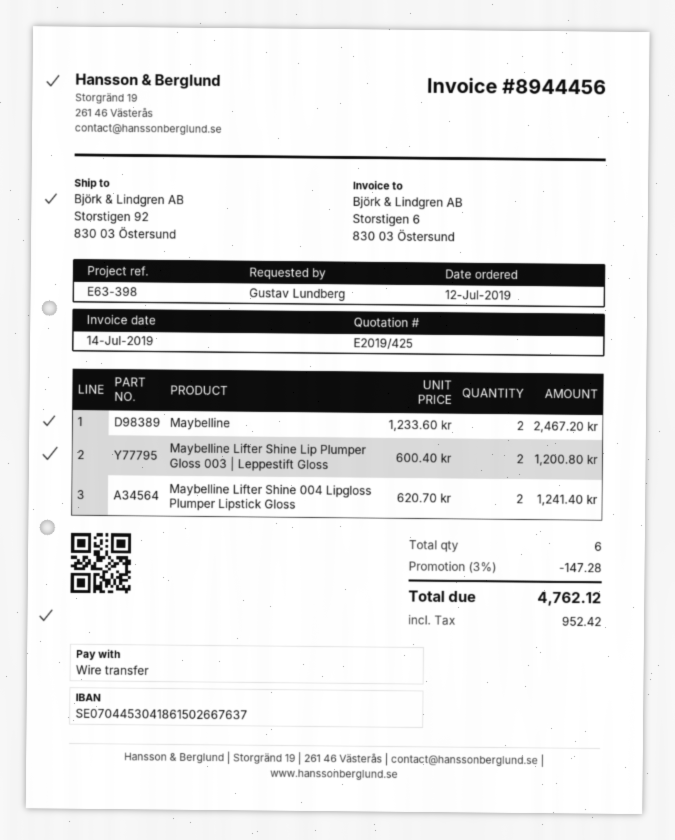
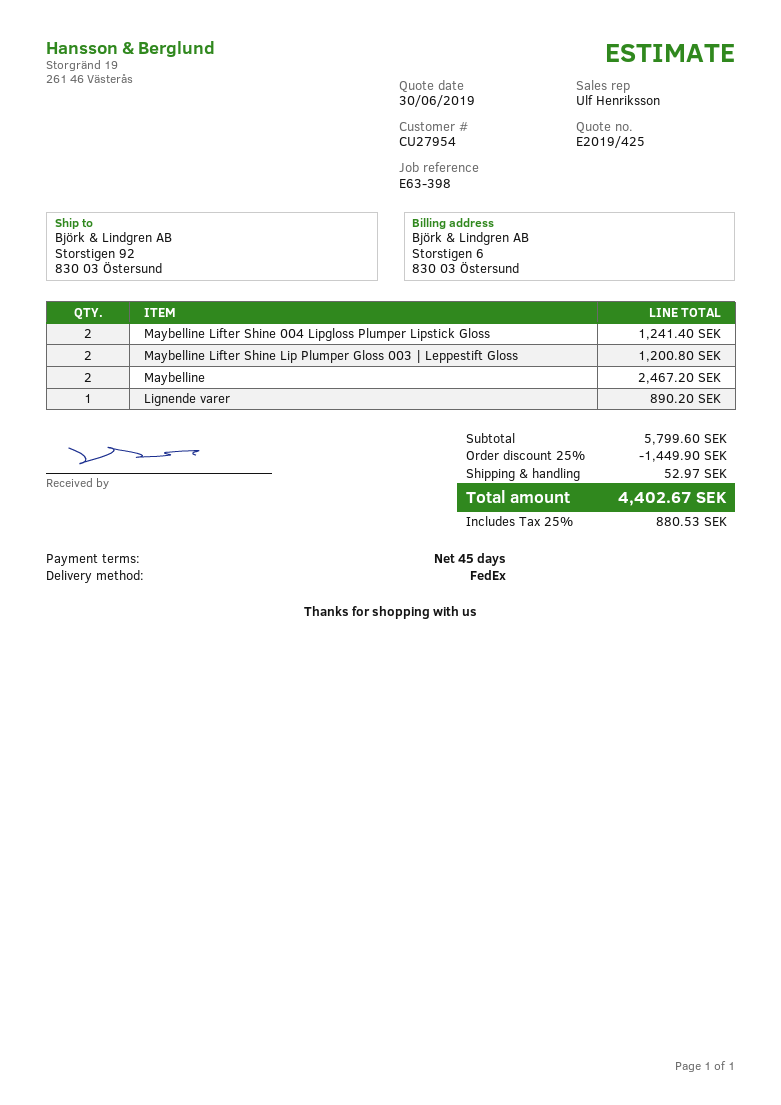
Lignende varer: none -> 1 for 890.20
discount: 3% = 147.28 -> 25% = 1449.90
shipping: none -> 52.97
tax: 952.42 -> 880.53
total: 4762.12 -> 4402.67

